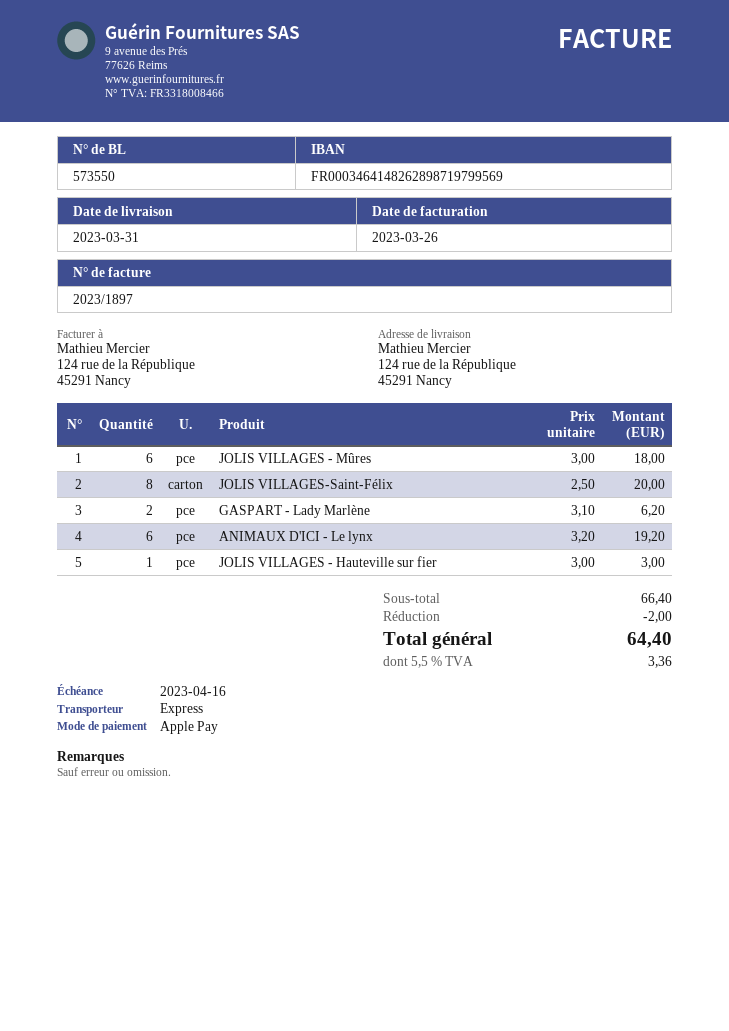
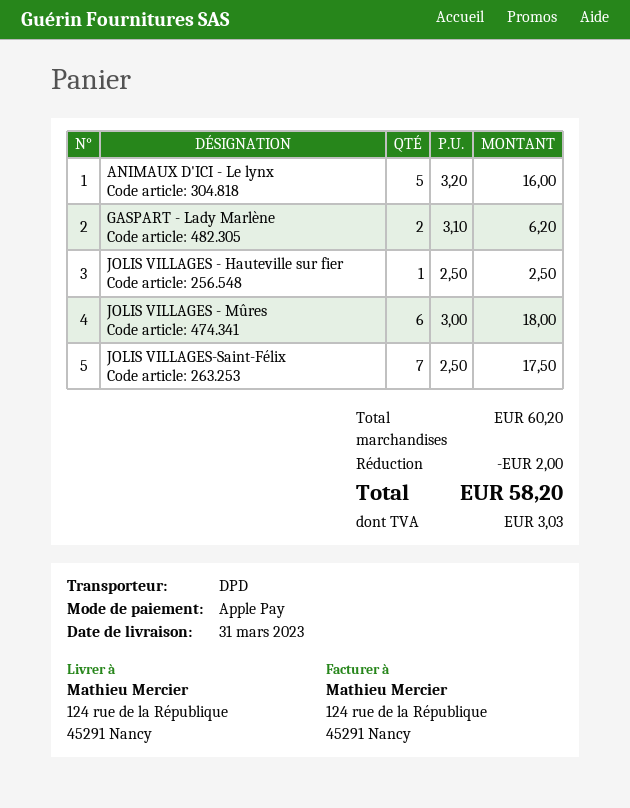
shipping method: express -> DPD
JOLIS VILLAGES-Saint-Félix: 8 x 2.50 = 20.00 -> 7 x 2.50 = 17.50
ANIMAUX D'ICI - Le lynx: 6 x 3.20 = 19.20 -> 5 x 3.20 = 16.00
JOLIS VILLAGES - Hauteville sur fier: 1 x 3.00 = 3.00 -> 1 x 2.50 = 2.50
subtotal: 66.40 -> 60.20
tax: 3.36 -> 3.03
total: 64.40 -> 58.20

